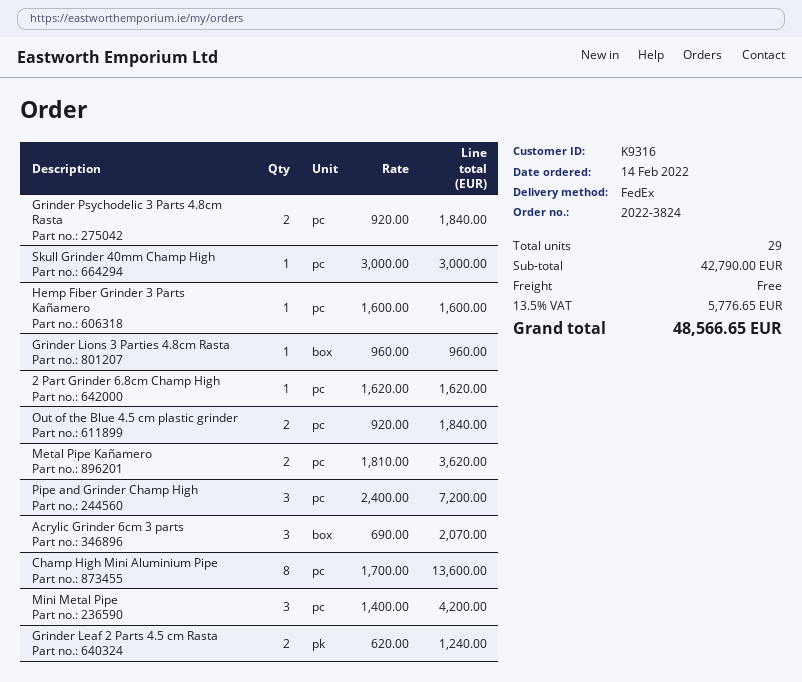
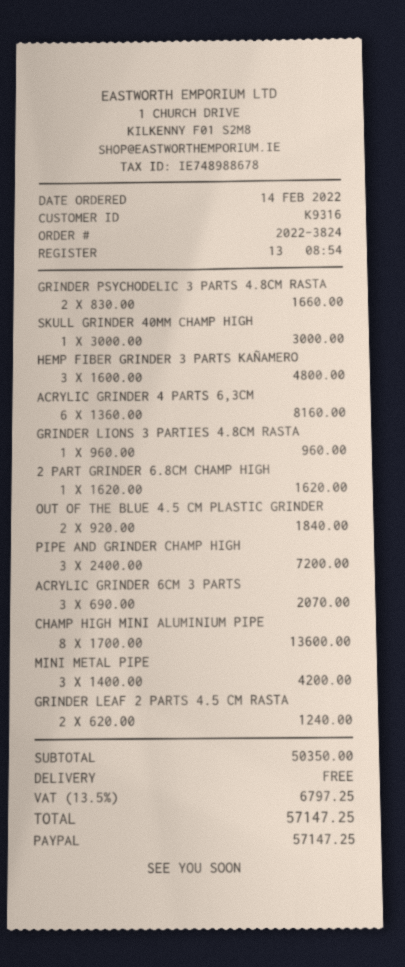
Grinder Psychodelic 3 Parts 4.8cm Rasta: 2 x 920.00 = 1840.00 -> 2 x 830.00 = 1660.00
Hemp Fiber Grinder 3 Parts Kañamero: 1 x 1600.00 = 1600.00 -> 3 x 1600.00 = 4800.00
Metal Pipe Kañamero: 2 x 1810.00 = 3620.00 -> none
ACRYLIC GRINDER 4 PARTS 6,3CM: none -> 6 x 1360.00 = 8160.00
subtotal: 42790.00 -> 50350.00
tax: 13.5% = 5776.65 -> 13.5% = 6797.25
total: 48566.65 -> 57147.25

